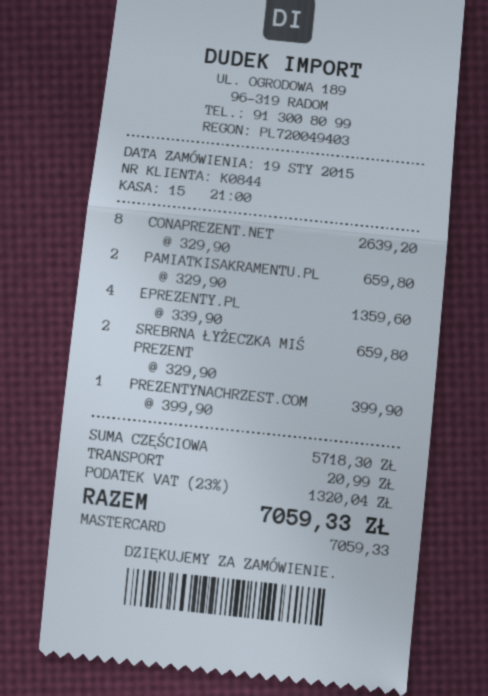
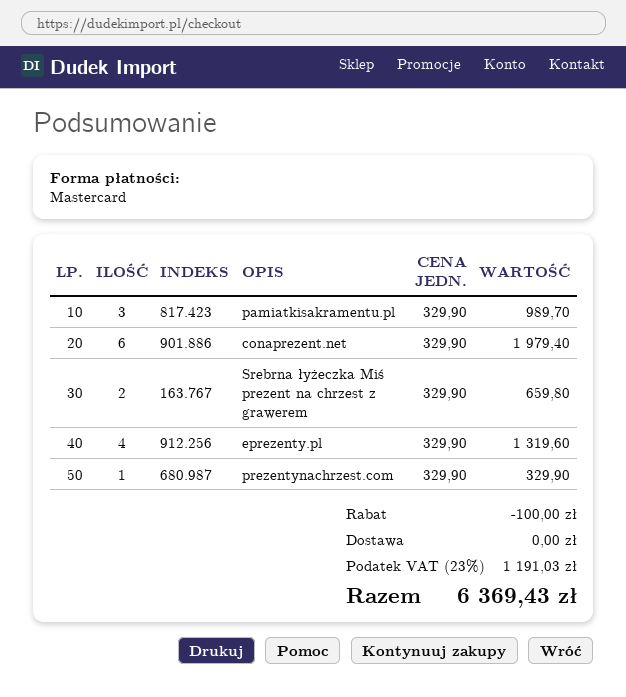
CONAPREZENT.NET: 8 x 329.90 = 2639.20 -> 6 x 329.90 = 1979.40
PAMIATKISAKRAMENTU.PL: 2 x 329.90 = 659.80 -> 3 x 329.90 = 989.70
EPREZENTY.PL: 4 x 339.90 = 1359.60 -> 4 x 329.90 = 1319.60
PREZENTYNACHRZEST.COM: 1 x 399.90 = 399.90 -> 1 x 329.90 = 329.90
discount: none -> 100.00
shipping: 20.99 -> 0.00
tax: 23% = 1320.04 -> 23% = 1191.03
total: 7059.33 -> 6369.43

